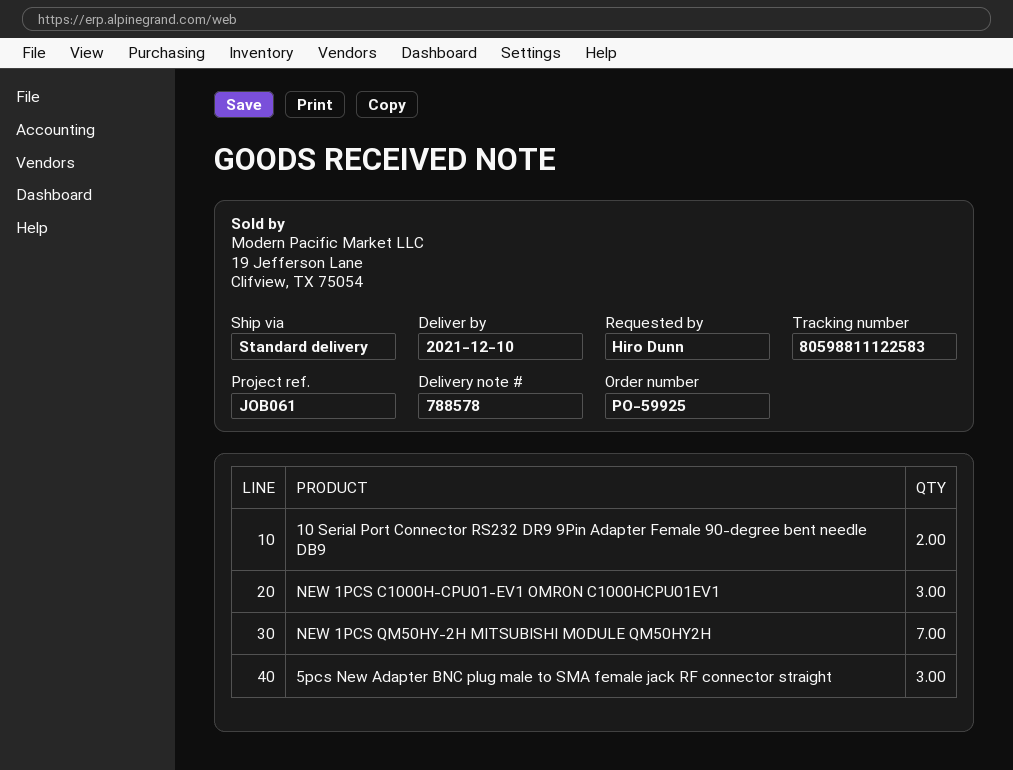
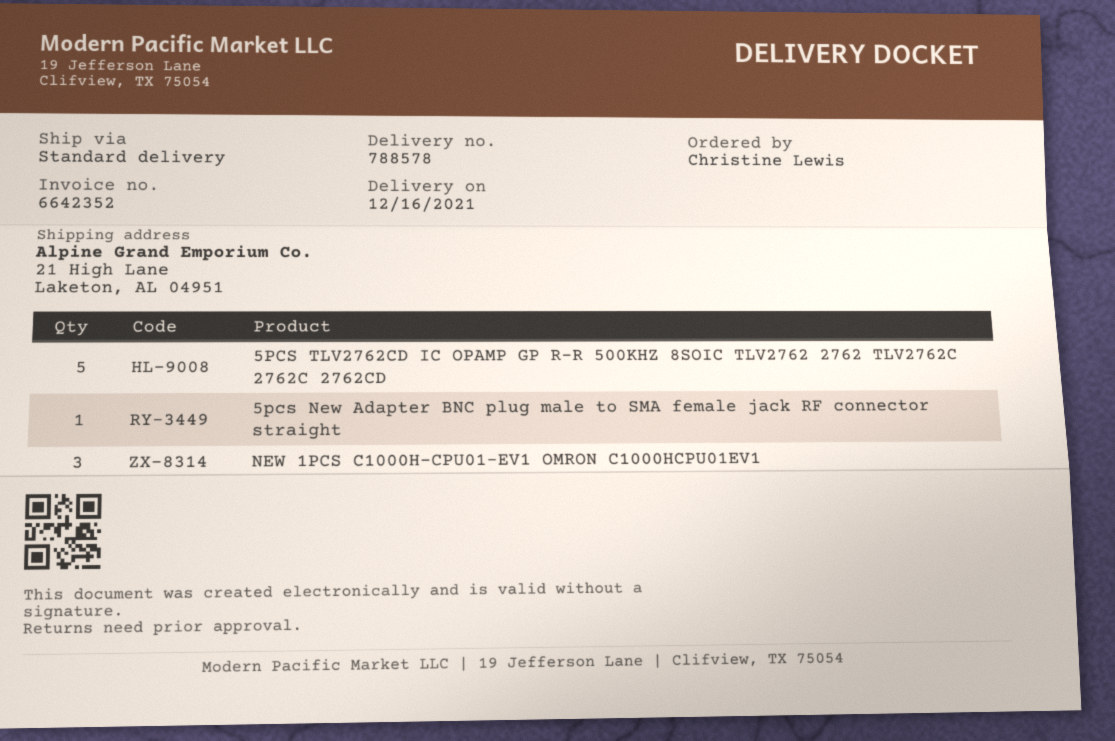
delivery date: 2021-12-10 -> 2021-12-16
ordered by: Hiro Dunn -> Christine Lewis
10 Serial Port Connector RS232 DR9 9Pin Adapter Female 90-degree bent needle DB9: 2 -> none
NEW 1PCS QM50HY-2H MITSUBISHI MODULE QM50HY2H: 7 -> none
5pcs New Adapter BNC plug male to SMA female jack RF connector straight: 3 -> 1
5PCS TLV2762CD IC OPAMP GP R-R 500KHZ 8SOIC TLV2762 2762 TLV2762C 2762C 2762CD: none -> 5

